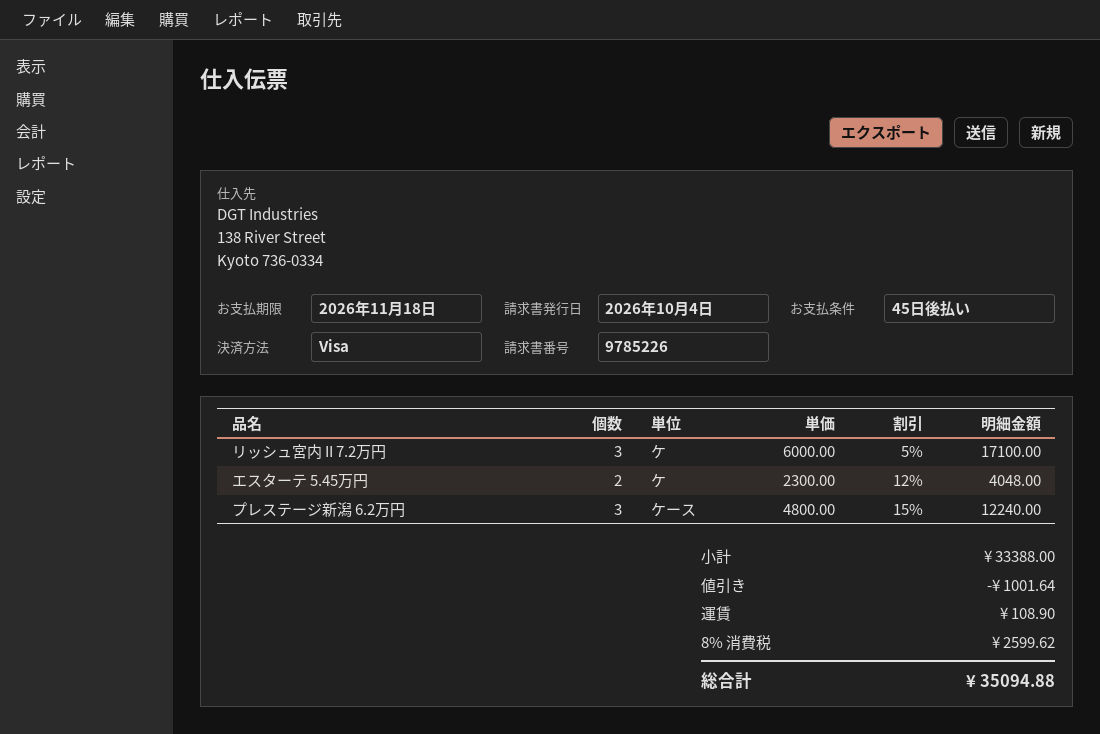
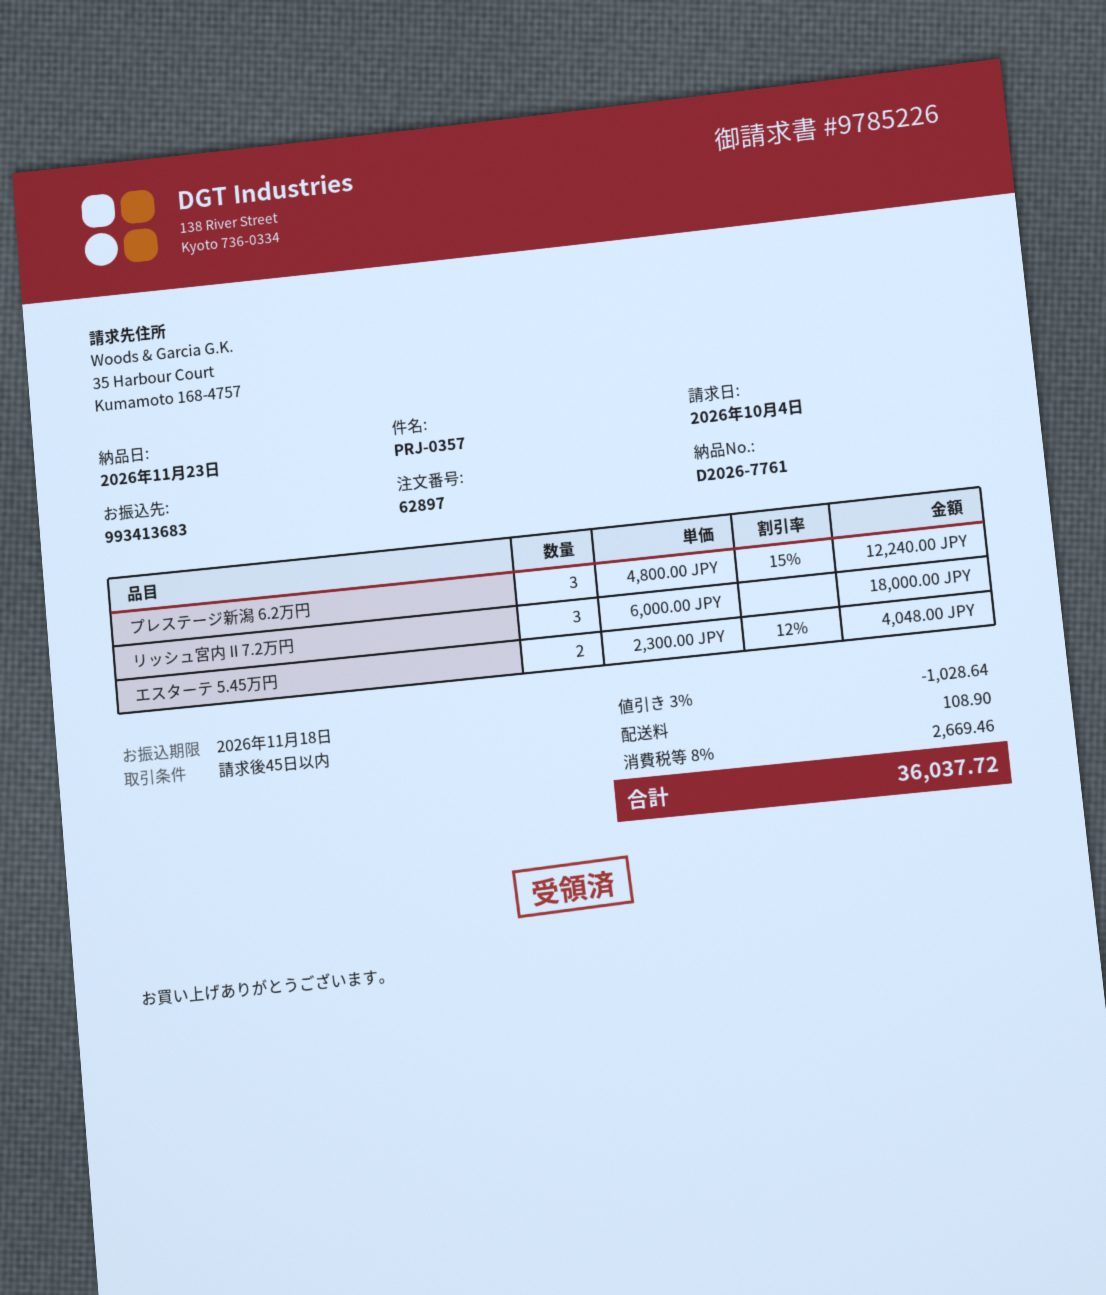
リッシュ宮内 II 7.2万円: 3 x 6000.00 - 5% = 17100.00 -> 3 x 6000.00 = 18000.00
discount: 1001.64 -> 1028.64
tax: 8% = 2599.62 -> 8% = 2669.46
total: 35094.88 -> 36037.72

